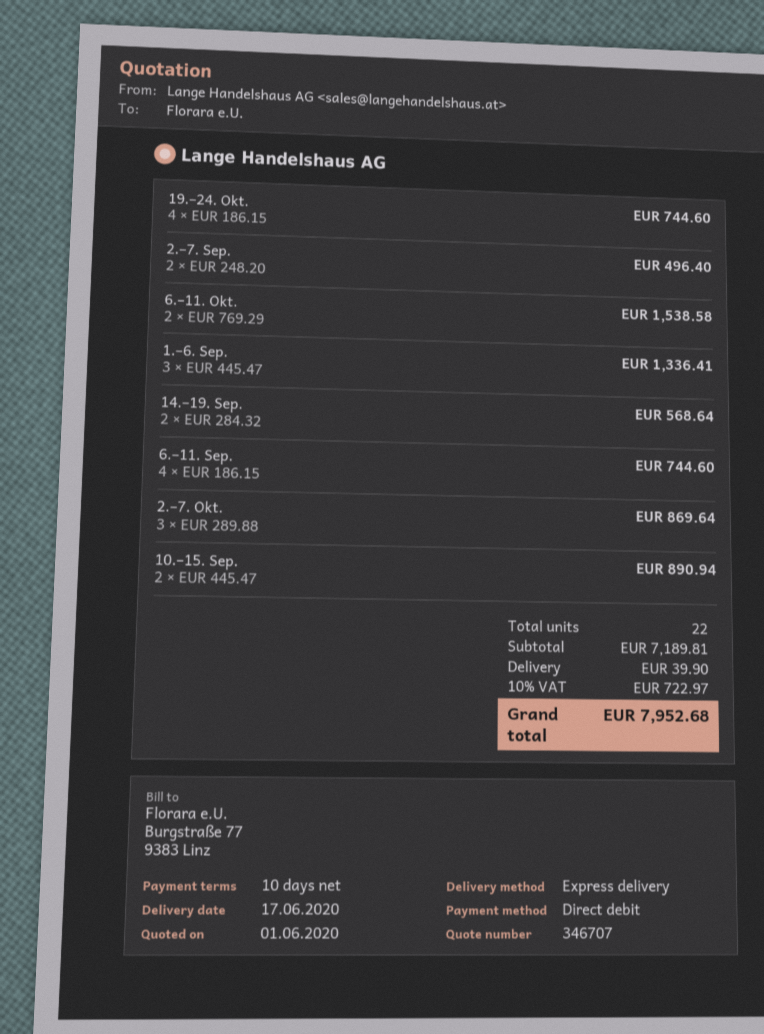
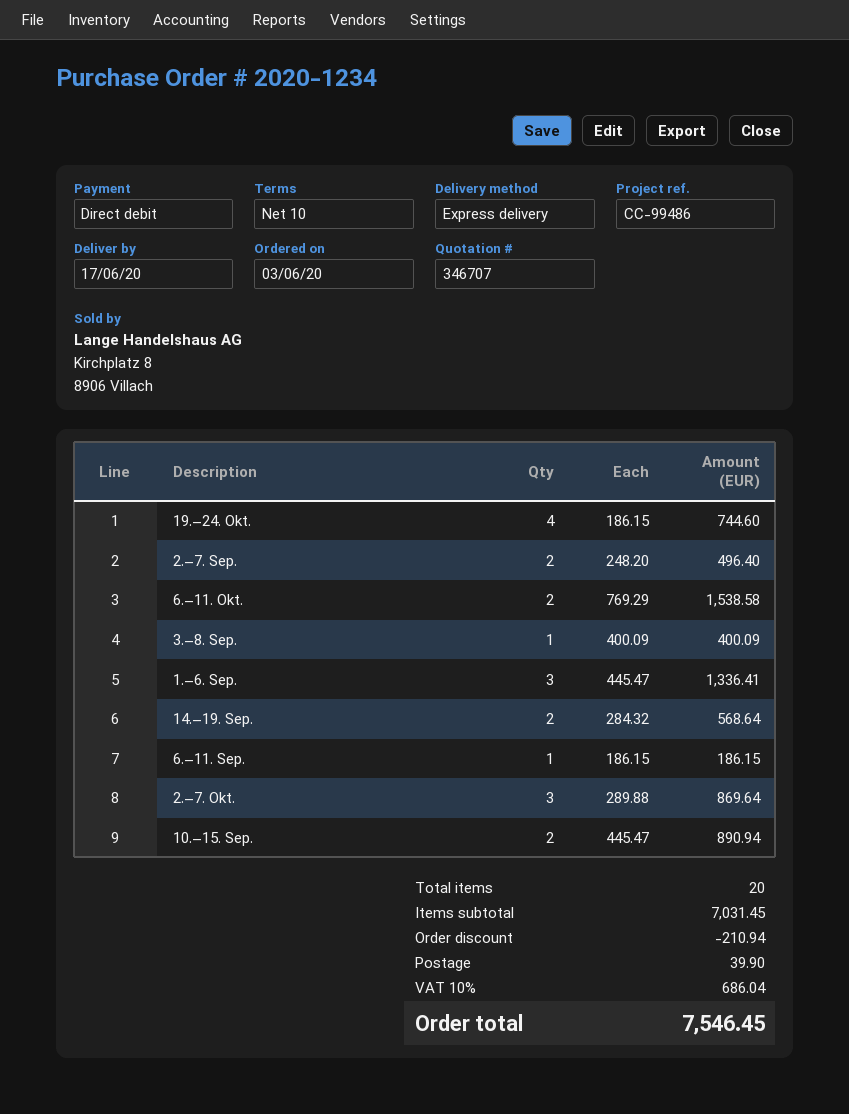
6.–11. Sep.: 4 x 186.15 = 744.60 -> 1 x 186.15 = 186.15
3.–8. Sep.: none -> 1 x 400.09 = 400.09
total quantity: 22 -> 20
subtotal: 7189.81 -> 7031.45
discount: none -> 210.94
tax: 10% = 722.97 -> 10% = 686.04
total: 7952.68 -> 7546.45

